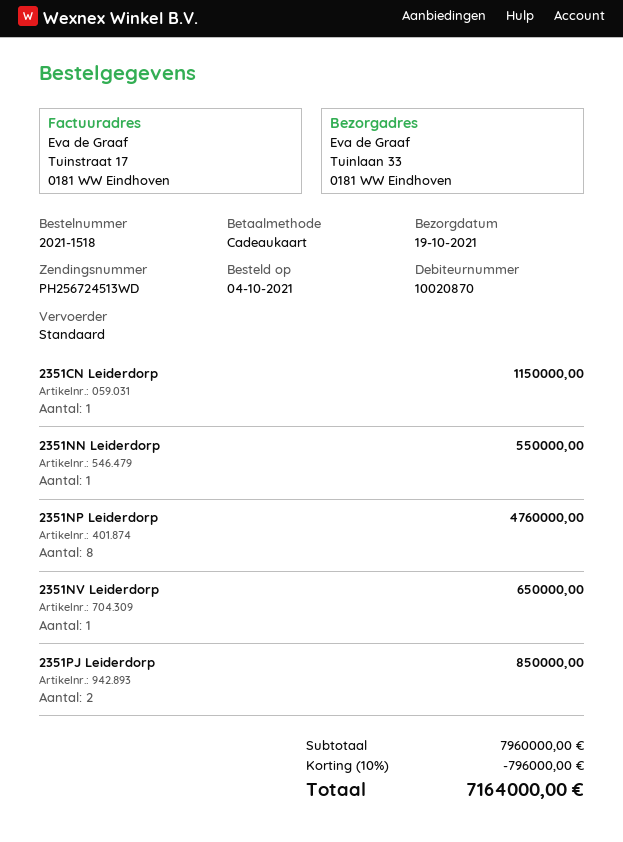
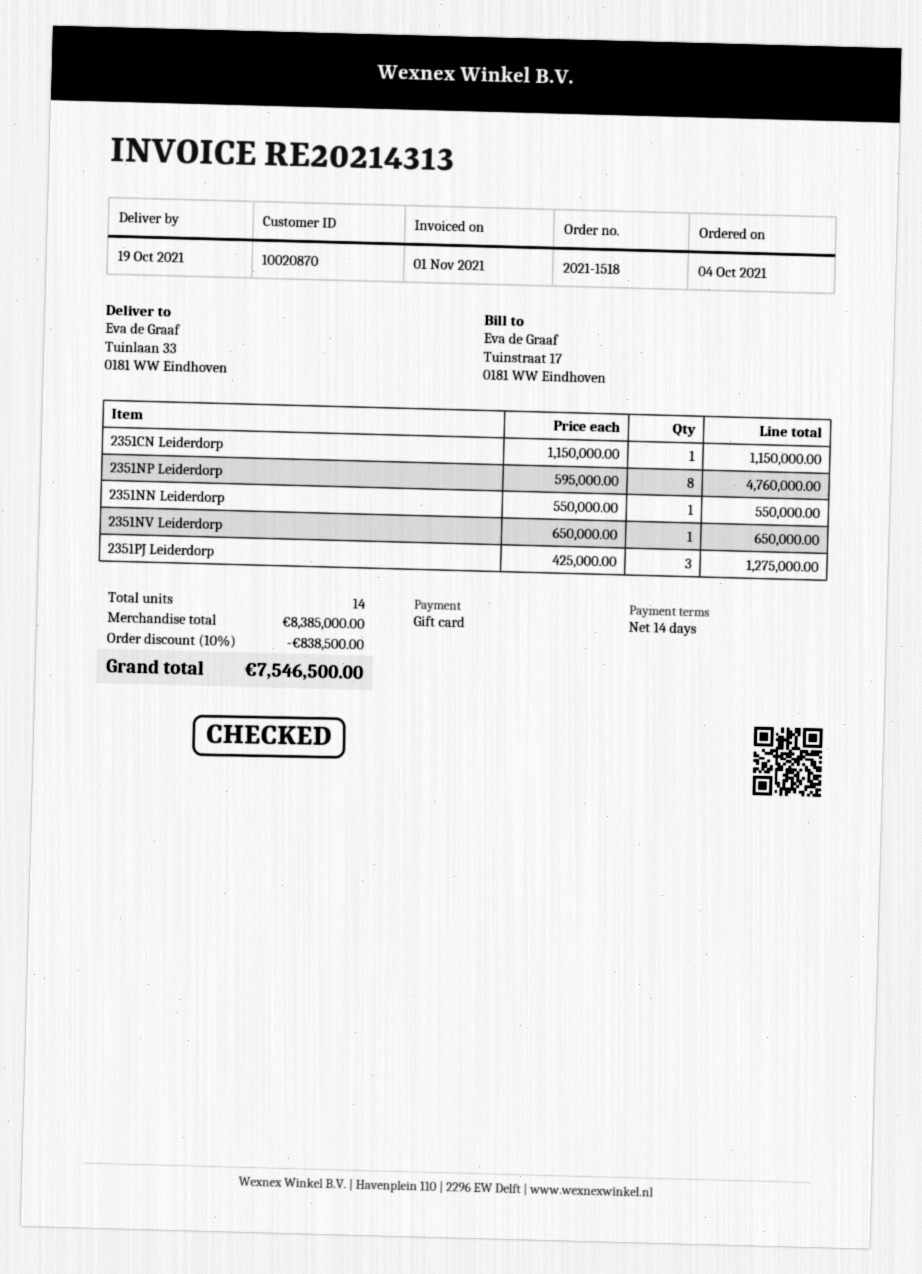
2351PJ Leiderdorp: 2 for 850000.00 -> 3 for 1275000.00
subtotal: 7960000.00 -> 8385000.00
discount: 10% = 796000.00 -> 10% = 838500.00
total: 7164000.00 -> 7546500.00

